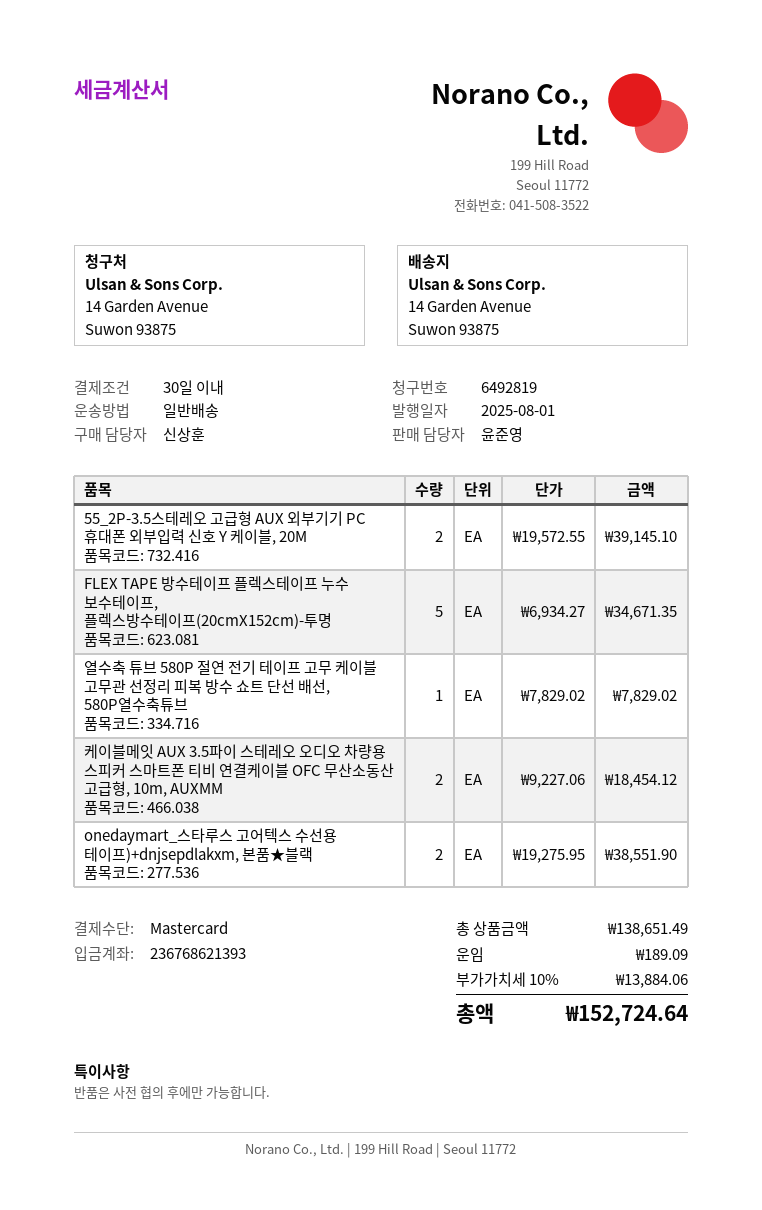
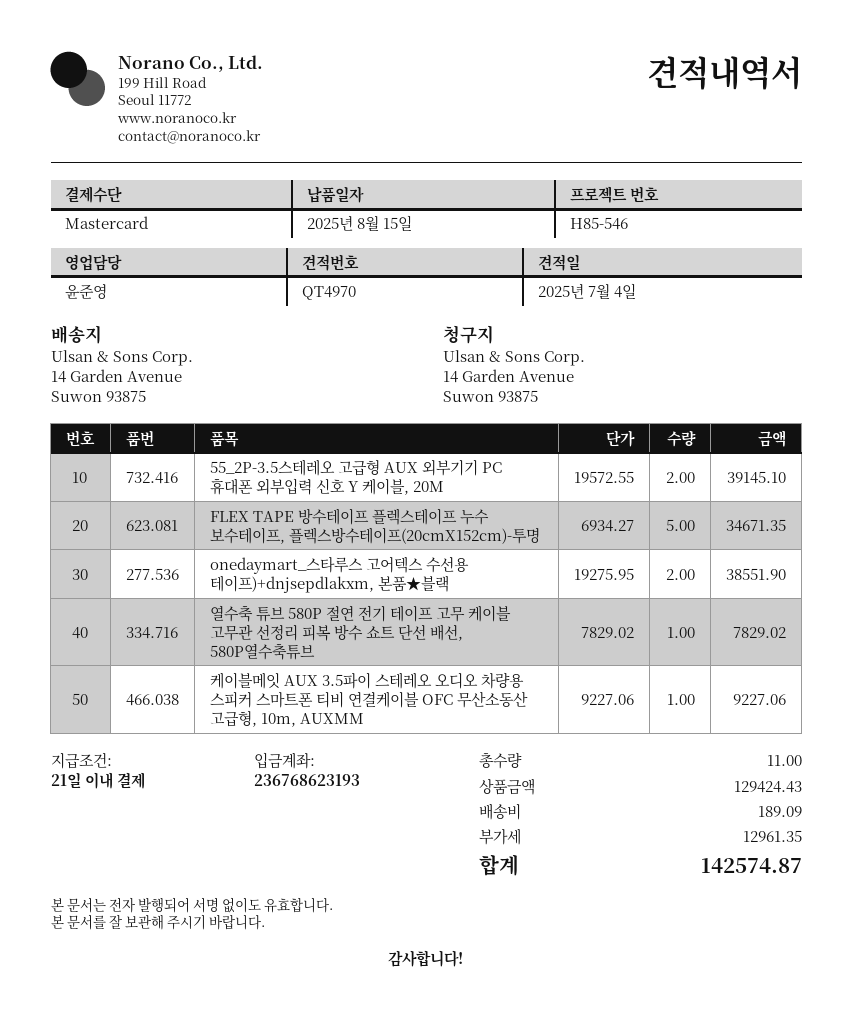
payment terms: 30 days -> 21 days
bank account: 236768621393 -> 236768623193
케이블메잇 AUX 3.5파이 스테레오 오디오 차량용 스피커 스마트폰 티비 연결케이블 OFC 무산소동산 고급형, 10m, AUXMM: 2 x 9227.06 = 18454.12 -> 1 x 9227.06 = 9227.06
subtotal: 138651.49 -> 129424.43
tax: 13884.06 -> 12961.35
total: 152724.64 -> 142574.87

